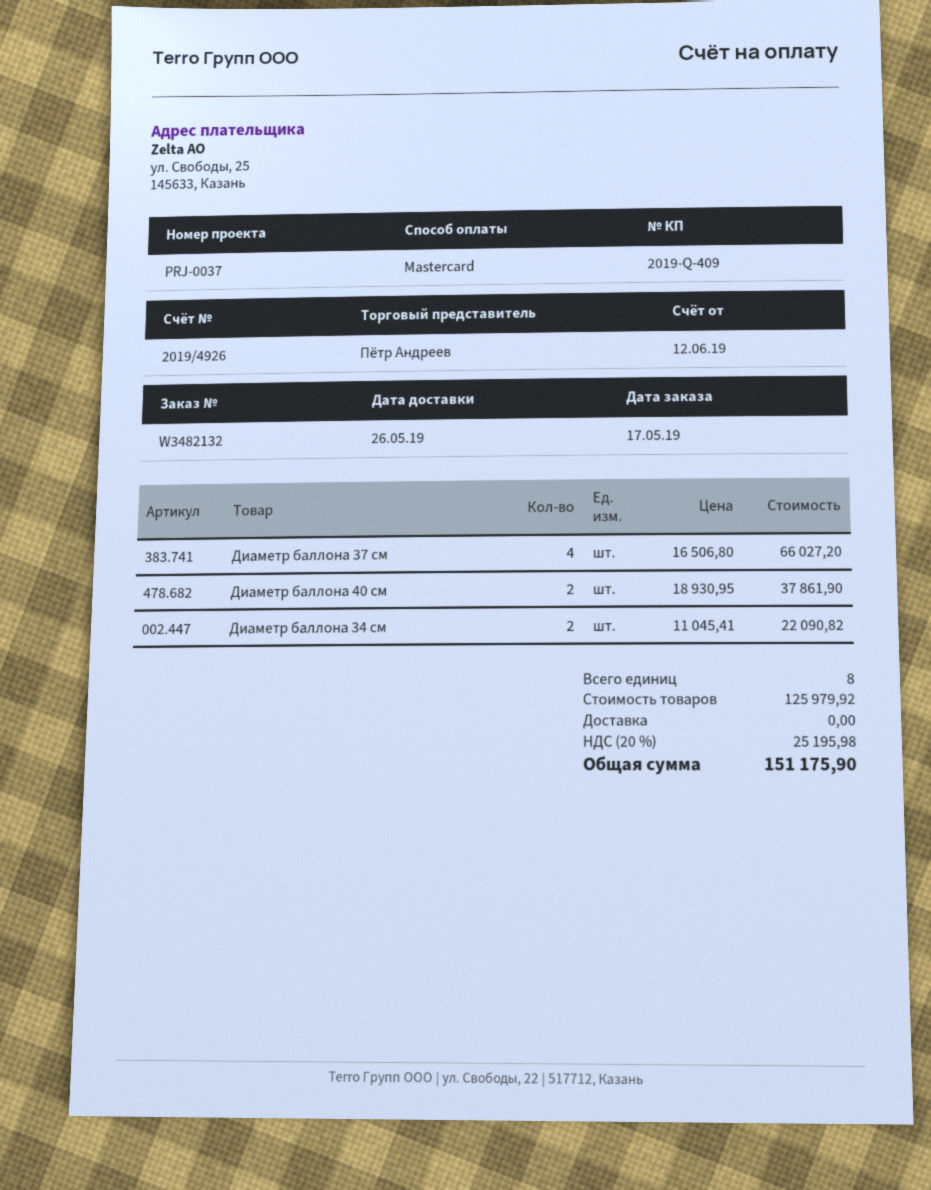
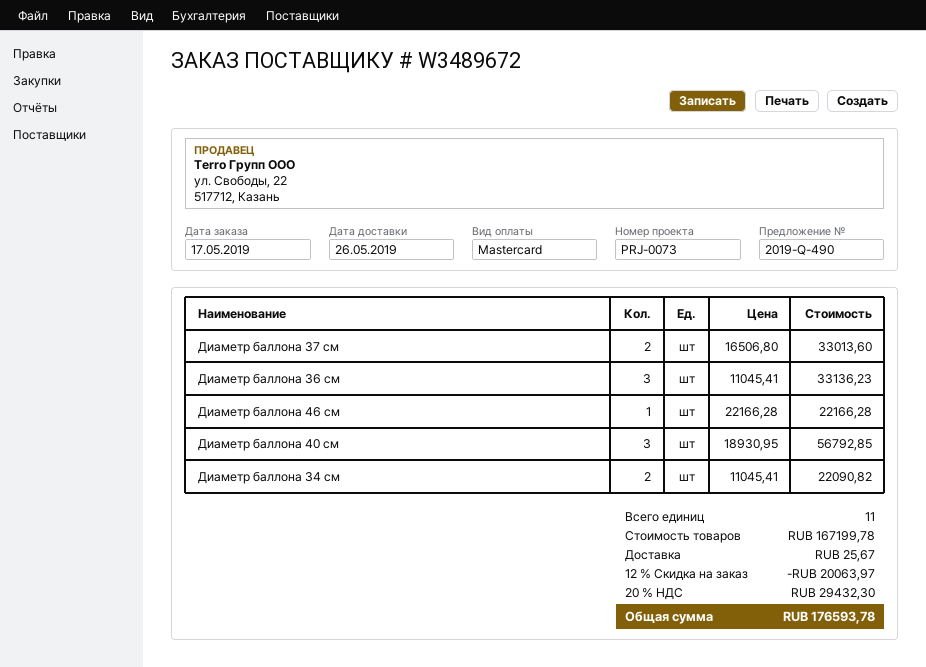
quote number: 2019-Q-409 -> 2019-Q-490
order number: W3482132 -> W3489672
reference: PRJ-0037 -> PRJ-0073
Диаметр баллона 37 см: 4 x 16506.80 = 66027.20 -> 2 x 16506.80 = 33013.60
Диаметр баллона 40 см: 2 x 18930.95 = 37861.90 -> 3 x 18930.95 = 56792.85
Диаметр баллона 36 см: none -> 3 x 11045.41 = 33136.23
Диаметр баллона 46 см: none -> 1 x 22166.28 = 22166.28
total quantity: 8 -> 11
subtotal: 125979.92 -> 167199.78
discount: none -> 12% = 20063.97
shipping: 0.00 -> 25.67
tax: 20% = 25195.98 -> 20% = 29432.30
total: 151175.90 -> 176593.78

